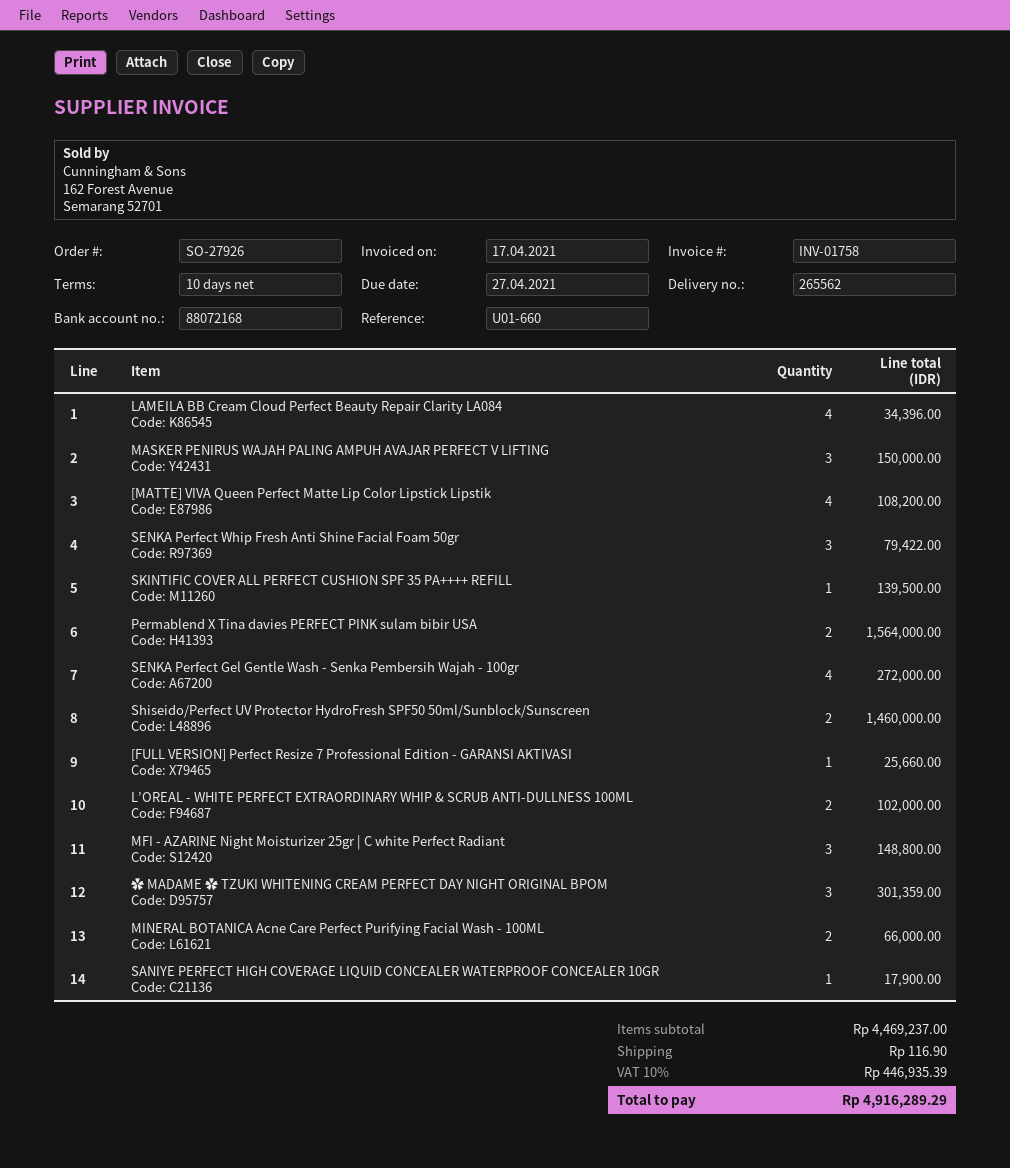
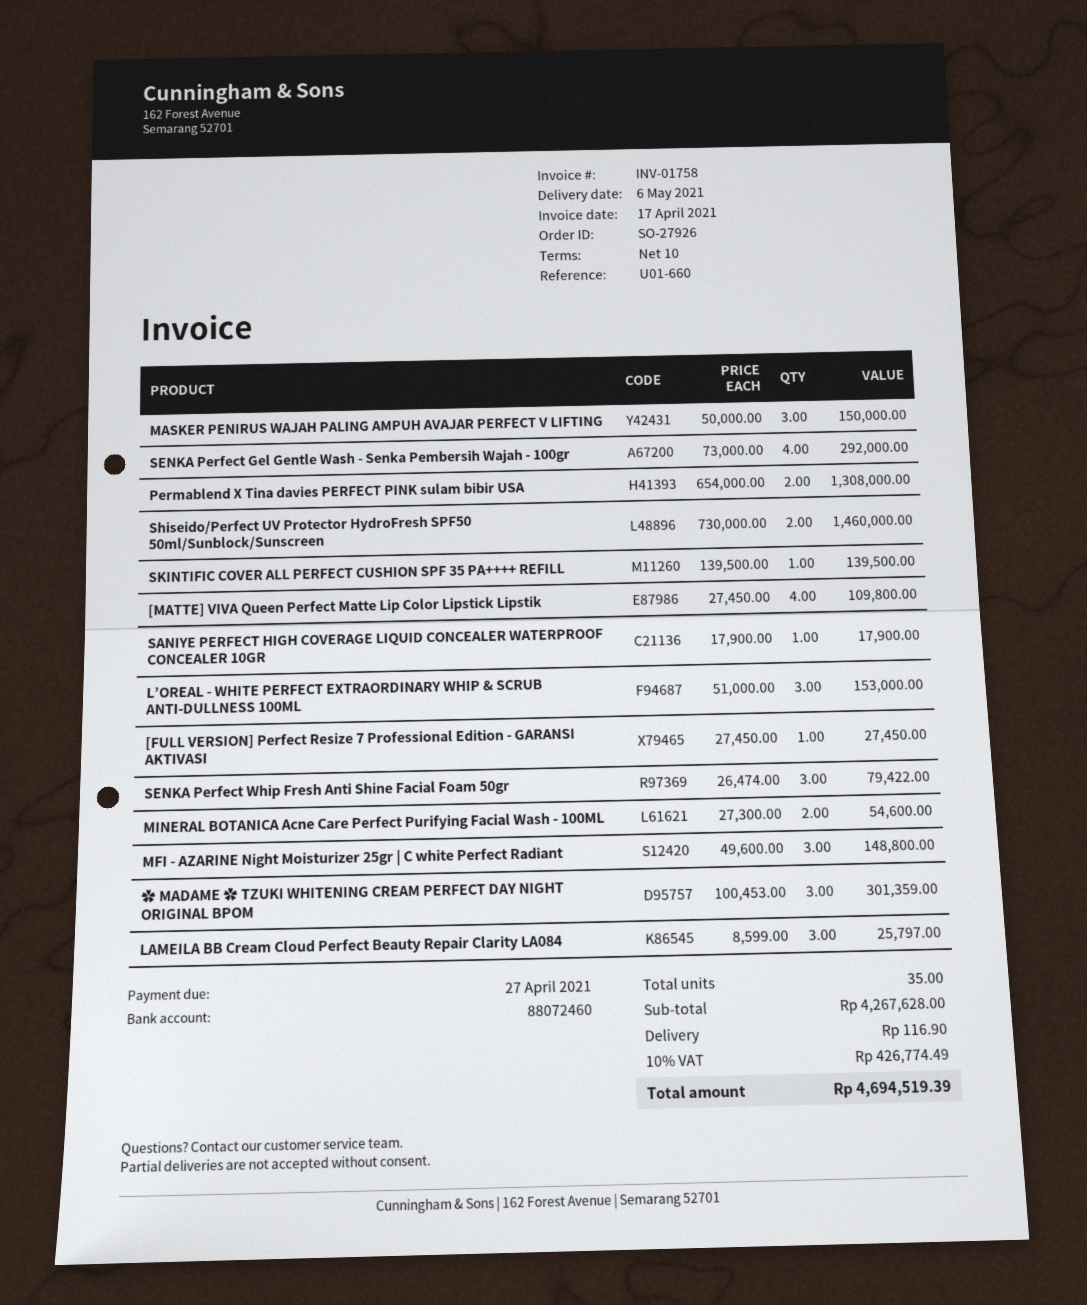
bank account: 88072168 -> 88072460
LAMEILA BB Cream Cloud Perfect Beauty Repair Clarity LA084: 4 for 34396.00 -> 3 for 25797.00
[MATTE] VIVA Queen Perfect Matte Lip Color Lipstick Lipstik: 4 for 108200.00 -> 4 for 109800.00
Permablend X Tina davies PERFECT PINK sulam bibir USA: 2 for 1564000.00 -> 2 for 1308000.00
SENKA Perfect Gel Gentle Wash - Senka Pembersih Wajah - 100gr: 4 for 272000.00 -> 4 for 292000.00
[FULL VERSION] Perfect Resize 7 Professional Edition - GARANSI AKTIVASI: 1 for 25660.00 -> 1 for 27450.00
L’OREAL - WHITE PERFECT EXTRAORDINARY WHIP & SCRUB ANTI-DULLNESS 100ML: 2 for 102000.00 -> 3 for 153000.00
MINERAL BOTANICA Acne Care Perfect Purifying Facial Wash - 100ML: 2 for 66000.00 -> 2 for 54600.00
subtotal: 4469237.00 -> 4267628.00
tax: 10% = 446935.39 -> 10% = 426774.49
total: 4916289.29 -> 4694519.39

